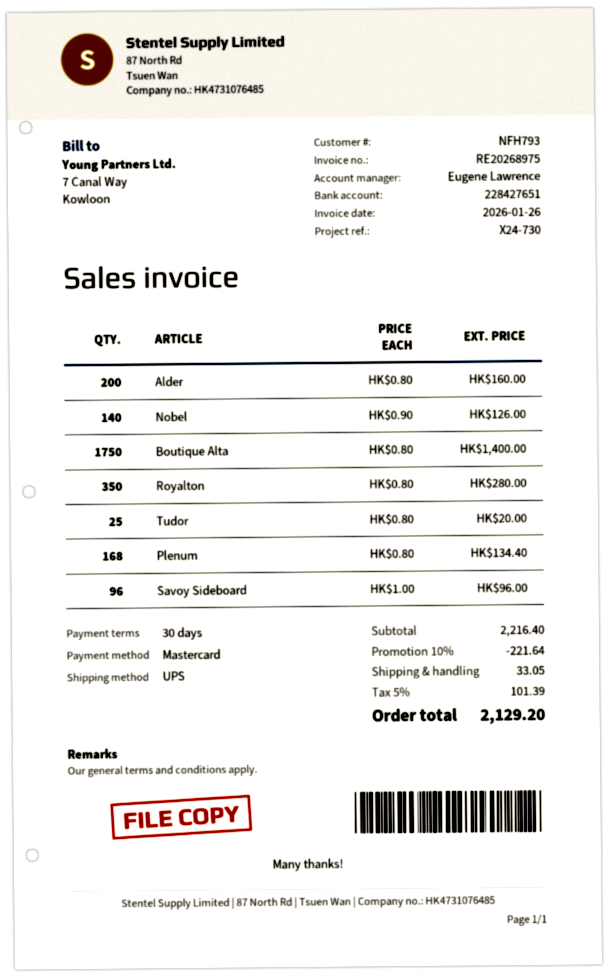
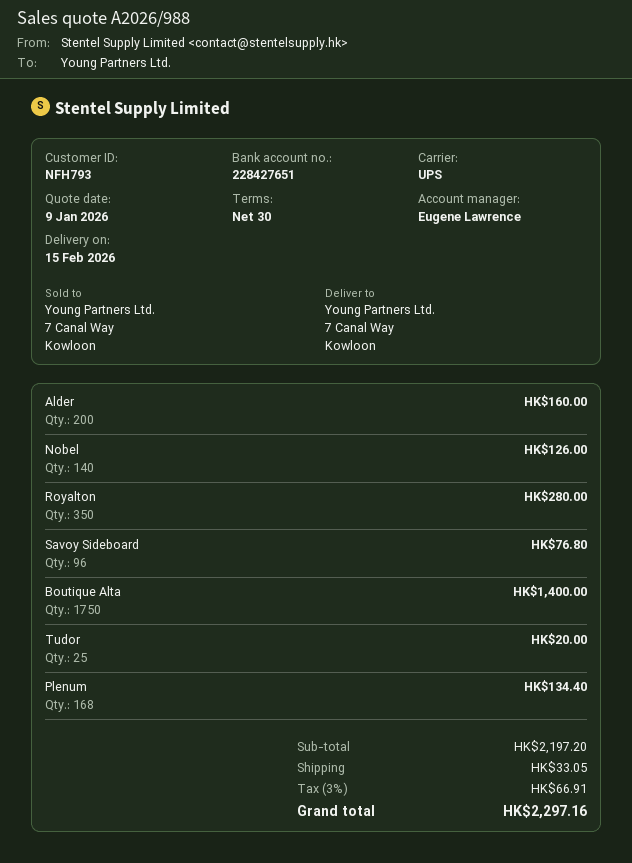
Savoy Sideboard: 96 for 96.00 -> 96 for 76.80
subtotal: 2216.40 -> 2197.20
discount: 10% = 221.64 -> none
tax: 5% = 101.39 -> 3% = 66.91
total: 2129.20 -> 2297.16

